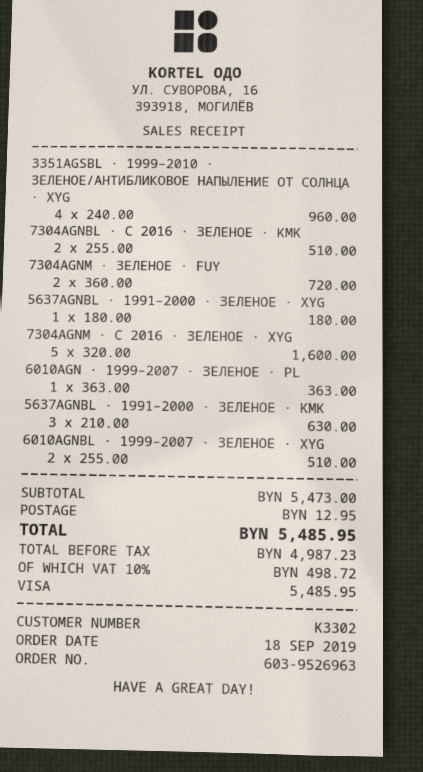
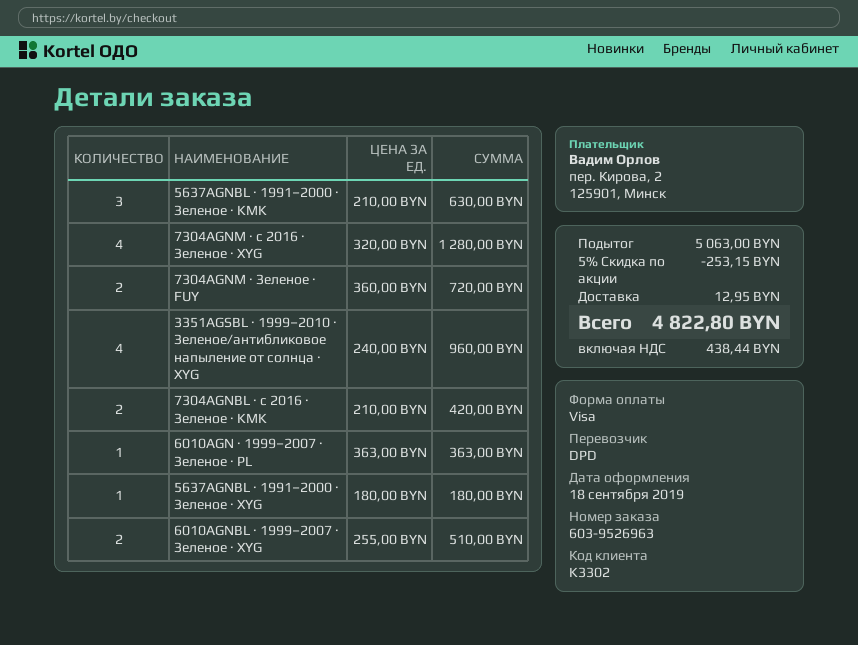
7304AGNBL · С 2016 · ЗЕЛЕНОЕ · KMK: 2 x 255.00 = 510.00 -> 2 x 210.00 = 420.00
7304AGNM · С 2016 · ЗЕЛЕНОЕ · XYG: 5 x 320.00 = 1600.00 -> 4 x 320.00 = 1280.00
subtotal: 5473.00 -> 5063.00
discount: none -> 5% = 253.15
tax: 498.72 -> 438.44
total: 5485.95 -> 4822.80

